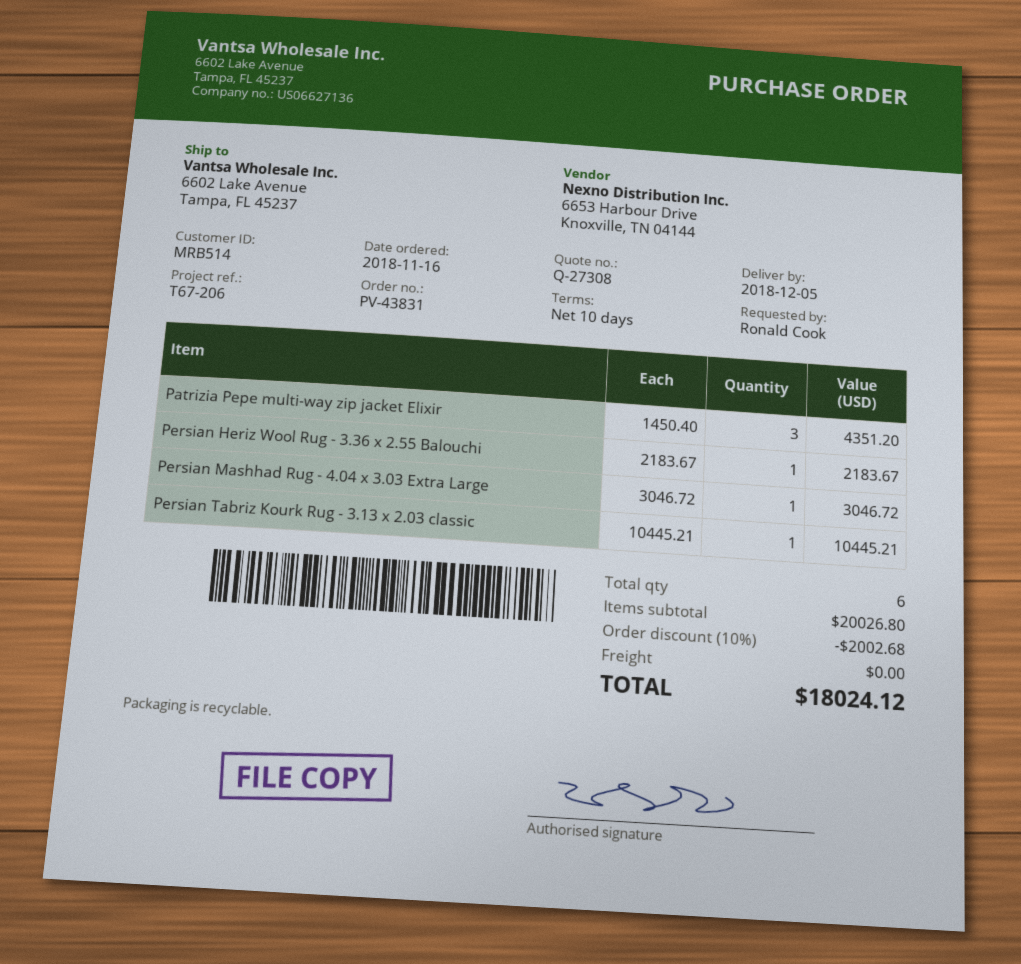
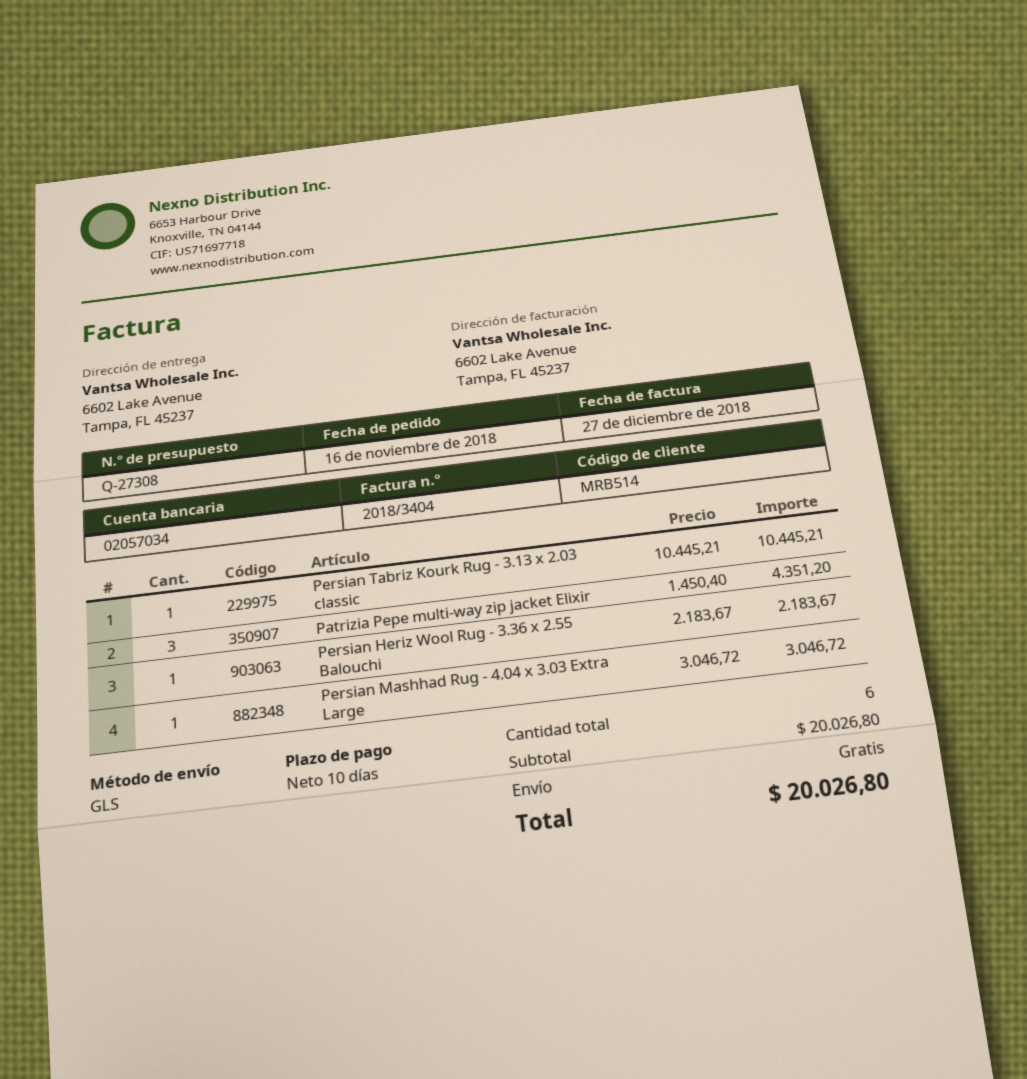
discount: 10% = 2002.68 -> none
total: 18024.12 -> 20026.80

